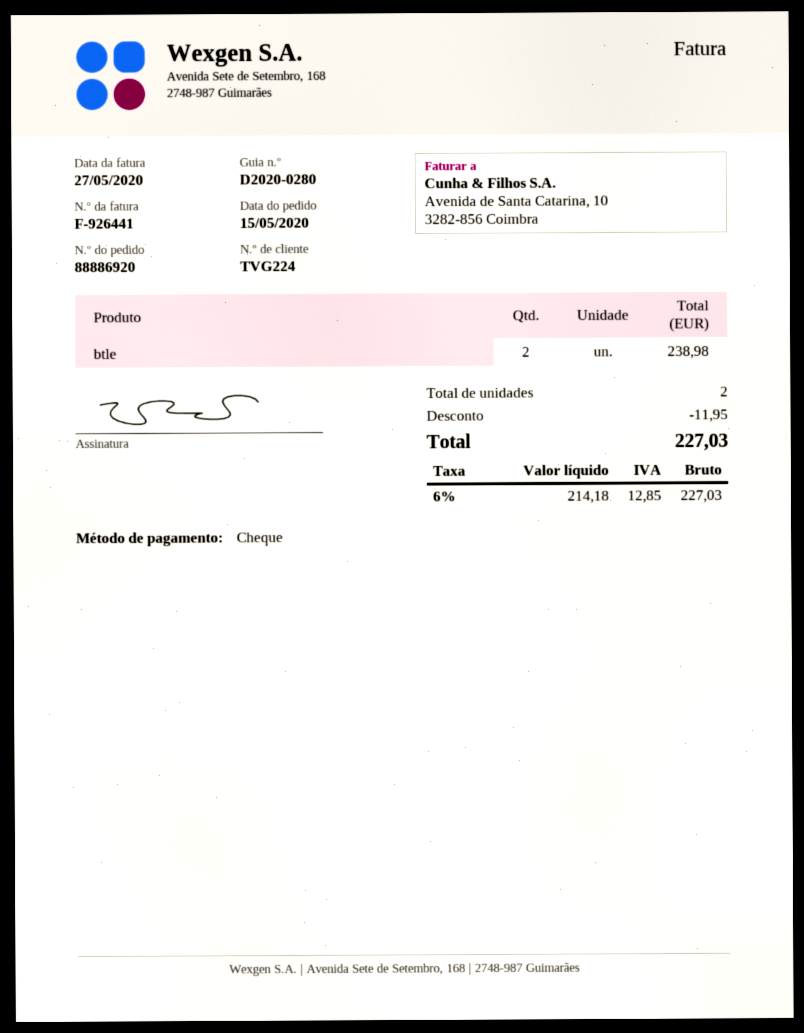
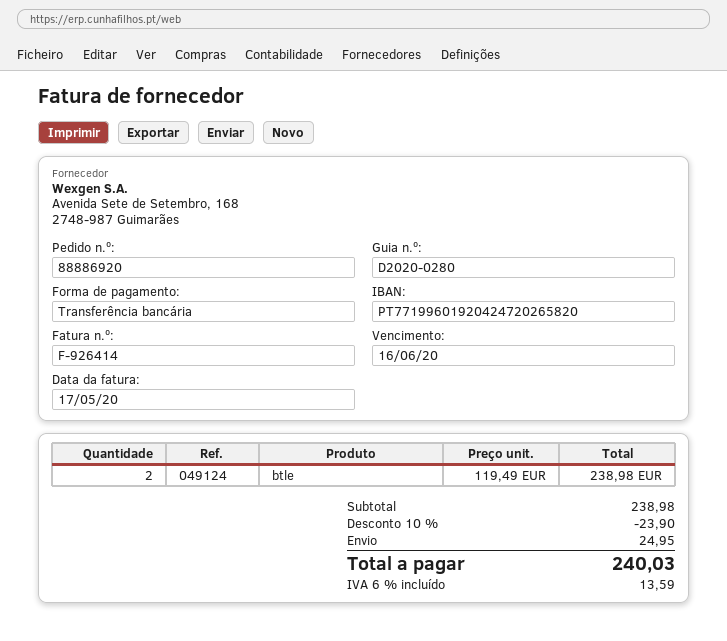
invoice number: F-926441 -> F-926414
invoice date: 2020-05-27 -> 2020-05-17
payment method: cheque -> bank transfer
discount: 11.95 -> 23.90
shipping: none -> 24.95
tax: 6% = 12.85 -> 6% = 13.59
total: 227.03 -> 240.03

